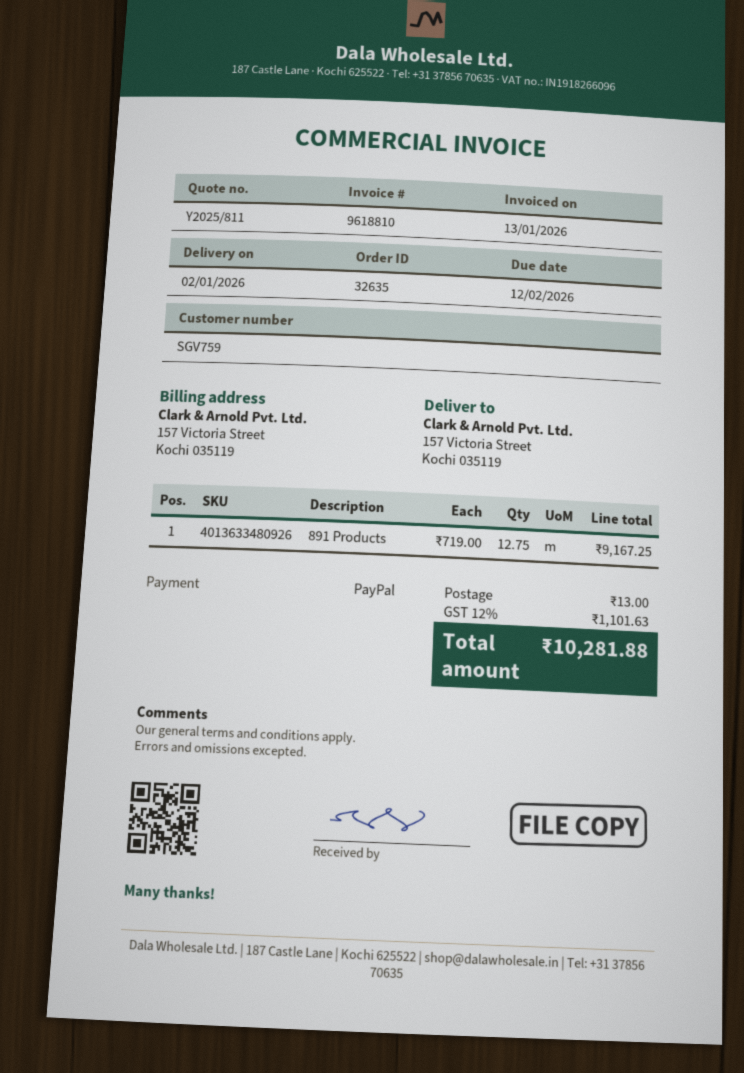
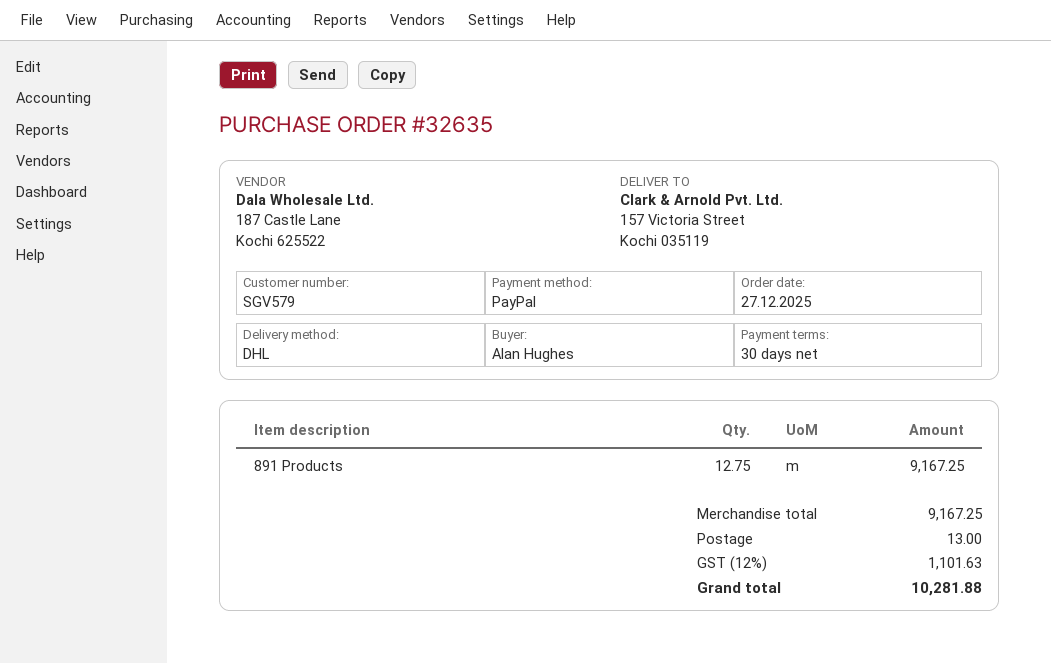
customer number: SGV759 -> SGV579

